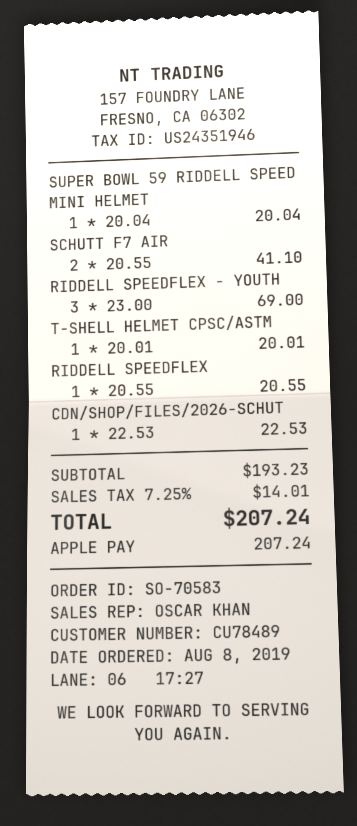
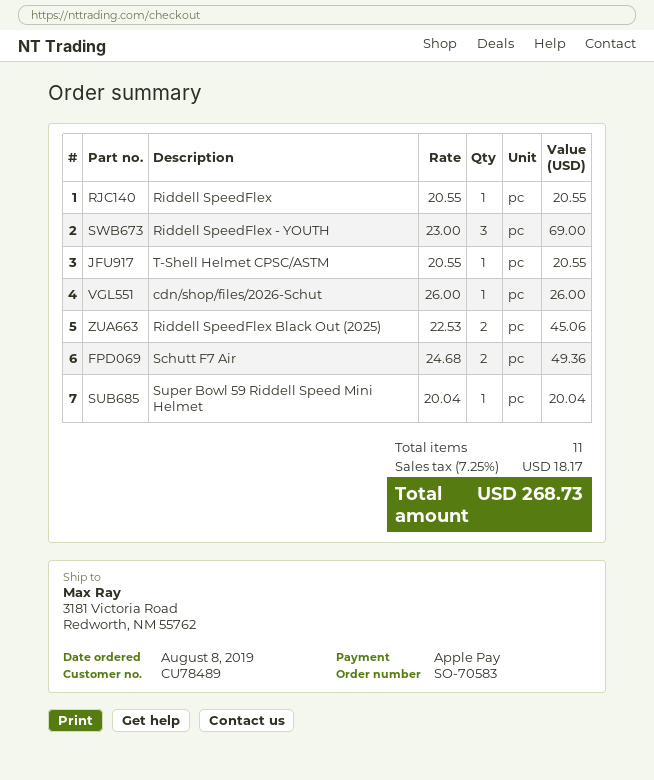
SCHUTT F7 AIR: 2 x 20.55 = 41.10 -> 2 x 24.68 = 49.36
T-SHELL HELMET CPSC/ASTM: 1 x 20.01 = 20.01 -> 1 x 20.55 = 20.55
CDN/SHOP/FILES/2026-SCHUT: 1 x 22.53 = 22.53 -> 1 x 26.00 = 26.00
Riddell SpeedFlex Black Out (2025): none -> 2 x 22.53 = 45.06
tax: 7.25% = 14.01 -> 7.25% = 18.17
total: 207.24 -> 268.73

